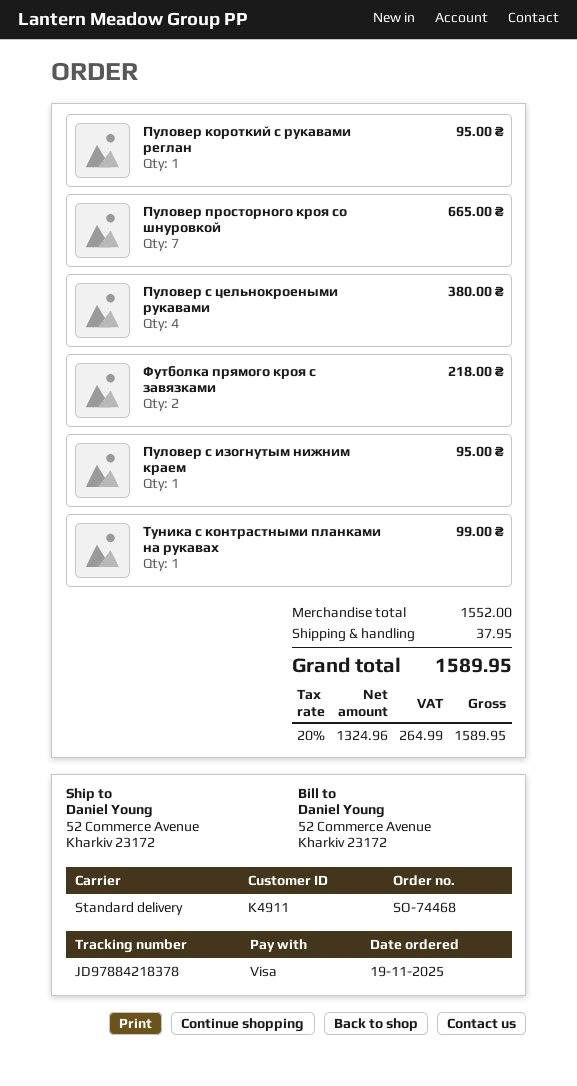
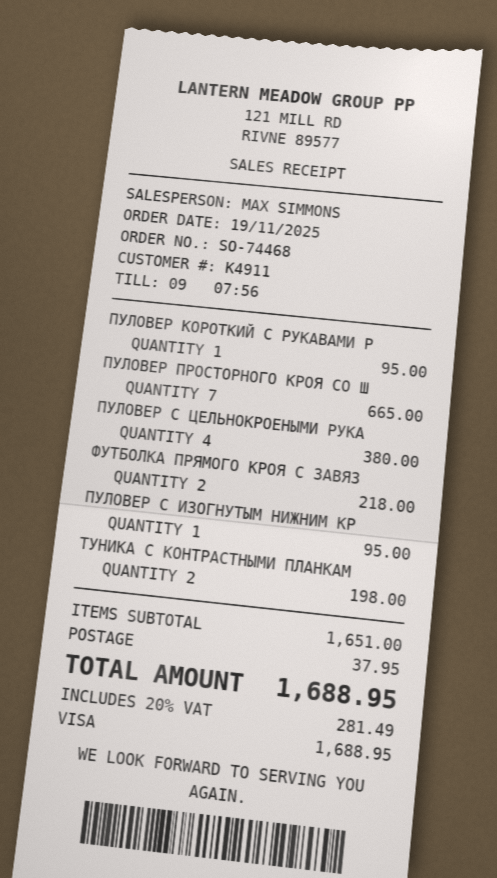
Туника с контрастными планками на рукавах: 1 for 99.00 -> 2 for 198.00
subtotal: 1552.00 -> 1651.00
tax: 20% = 264.99 -> 20% = 281.49
total: 1589.95 -> 1688.95

